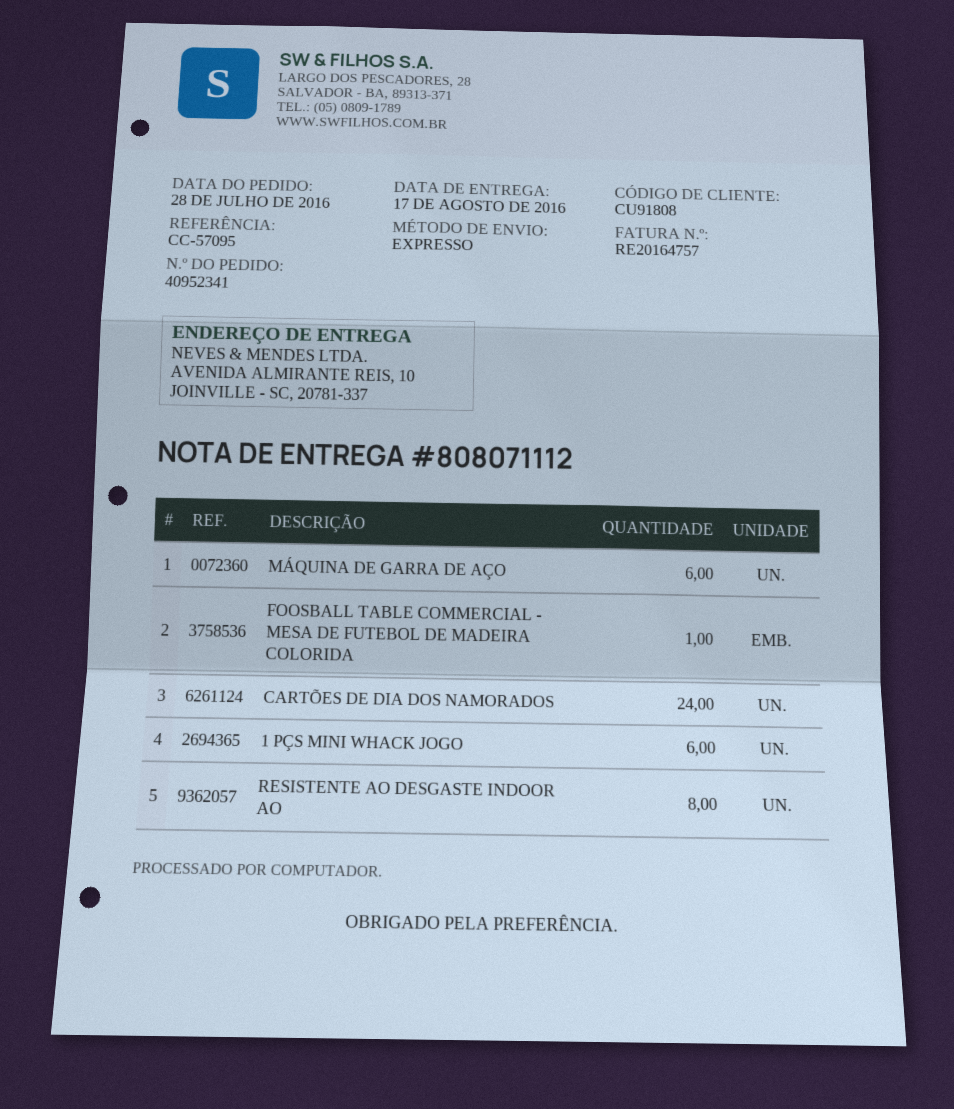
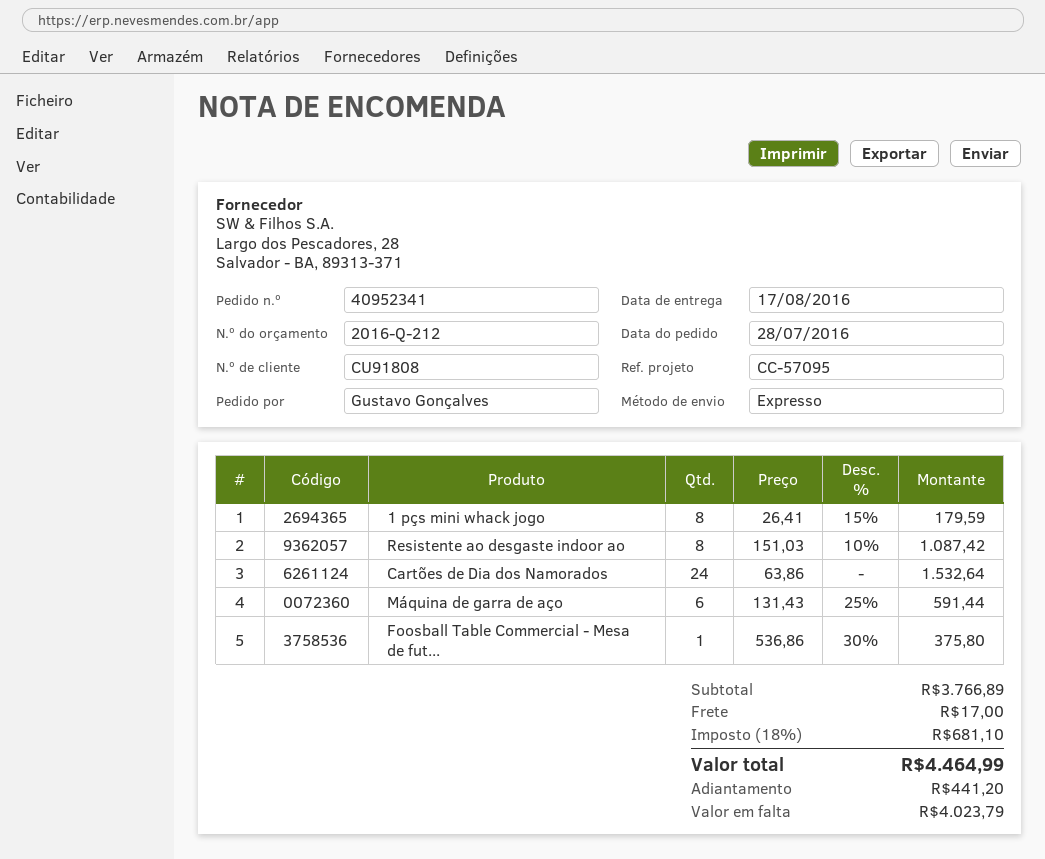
1 PÇS MINI WHACK JOGO: 6 -> 8

